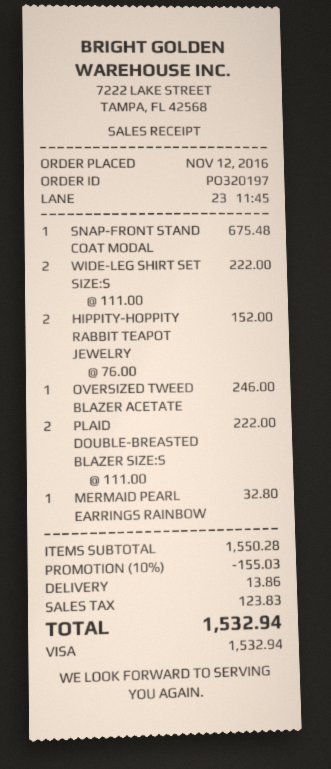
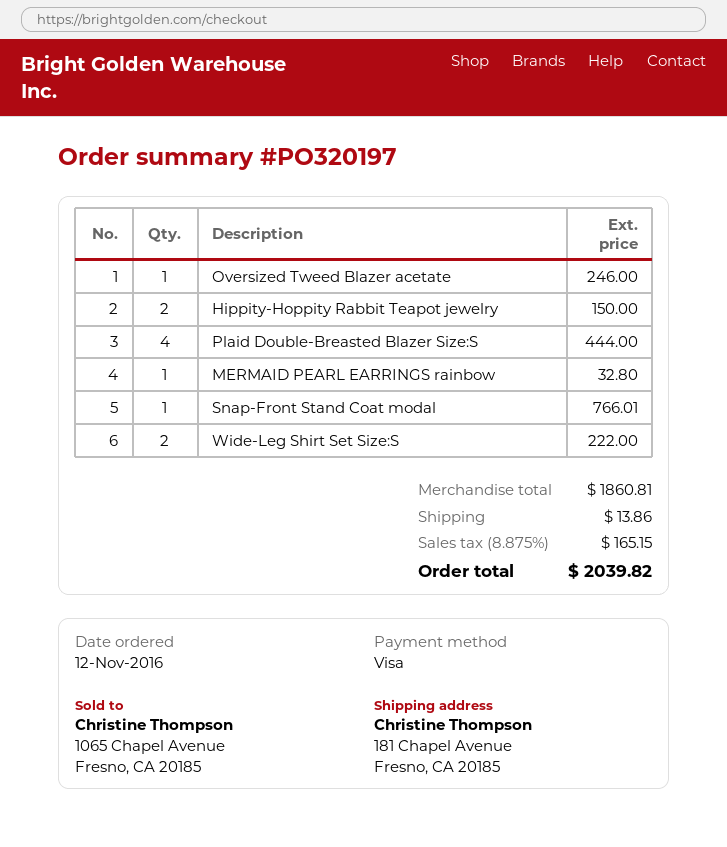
SNAP-FRONT STAND COAT MODAL: 1 for 675.48 -> 1 for 766.01
HIPPITY-HOPPITY RABBIT TEAPOT JEWELRY: 2 for 152.00 -> 2 for 150.00
PLAID DOUBLE-BREASTED BLAZER SIZE:S: 2 for 222.00 -> 4 for 444.00
subtotal: 1550.28 -> 1860.81
discount: 10% = 155.03 -> none
tax: 123.83 -> 165.15
total: 1532.94 -> 2039.82

